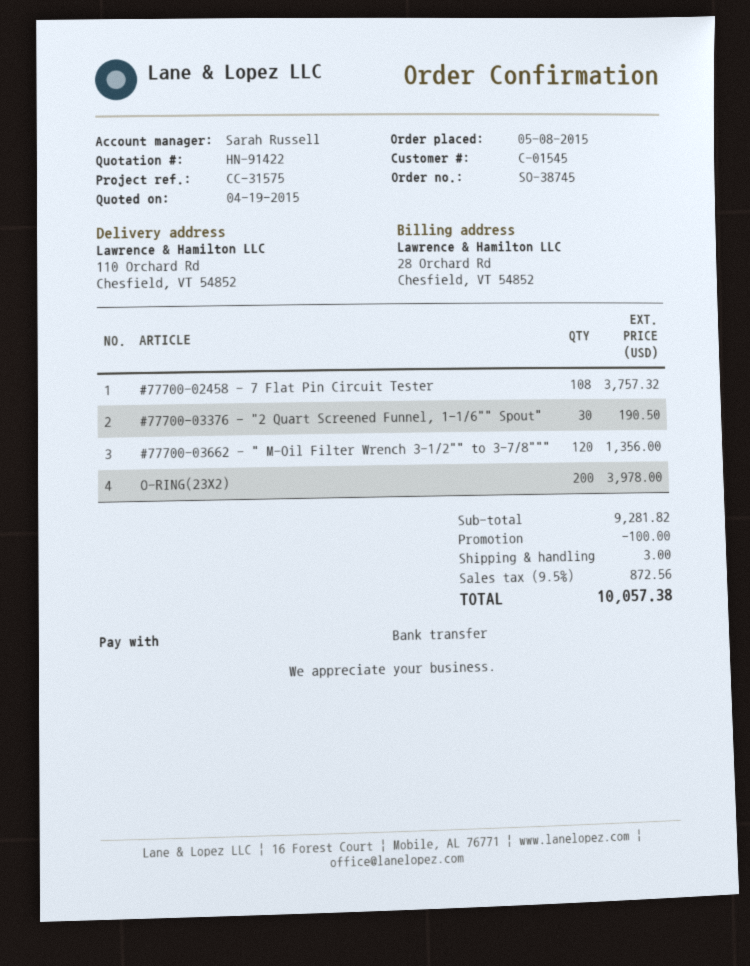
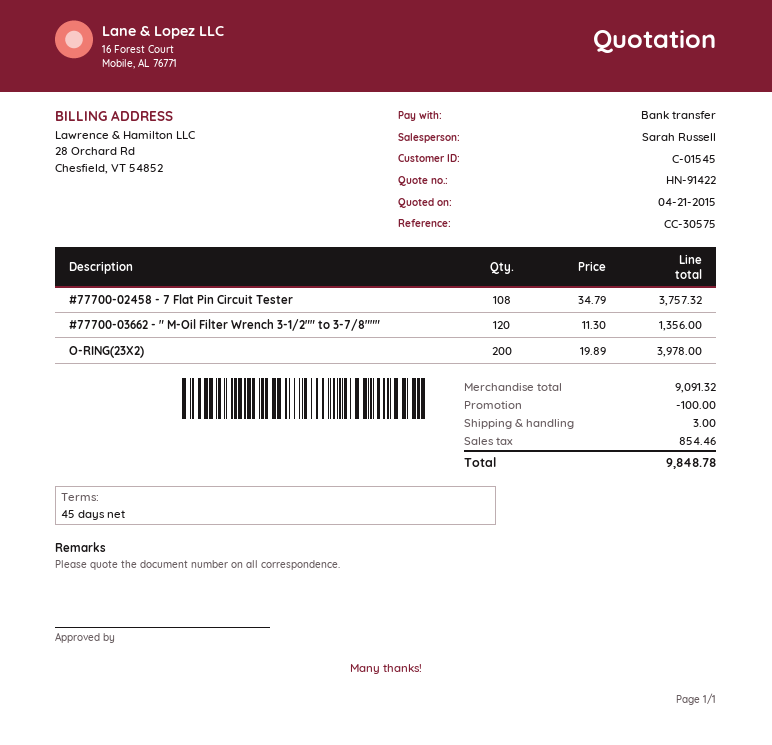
quote date: 2015-04-19 -> 2015-04-21
reference: CC-31575 -> CC-30575
#77700-03376 - "2 Quart Screened Funnel, 1-1/6"" Spout": 30 for 190.50 -> none
subtotal: 9281.82 -> 9091.32
tax: 872.56 -> 854.46
total: 10057.38 -> 9848.78

